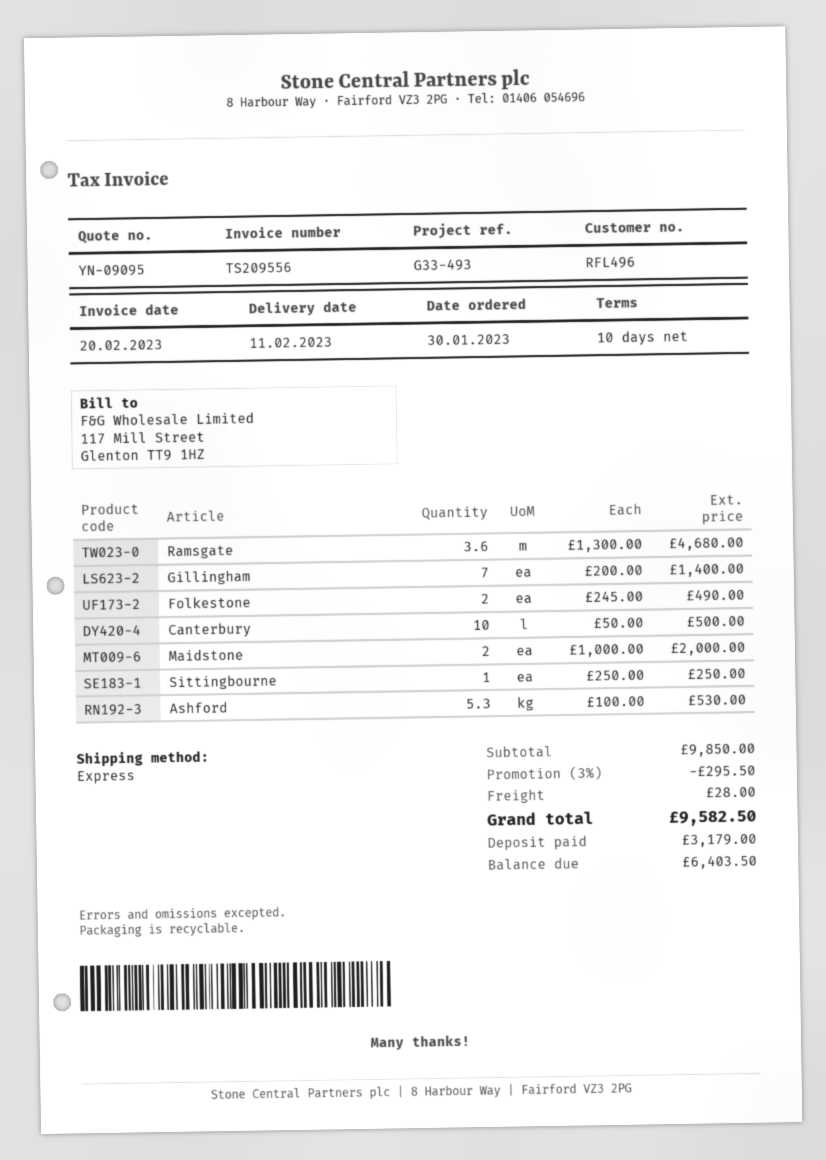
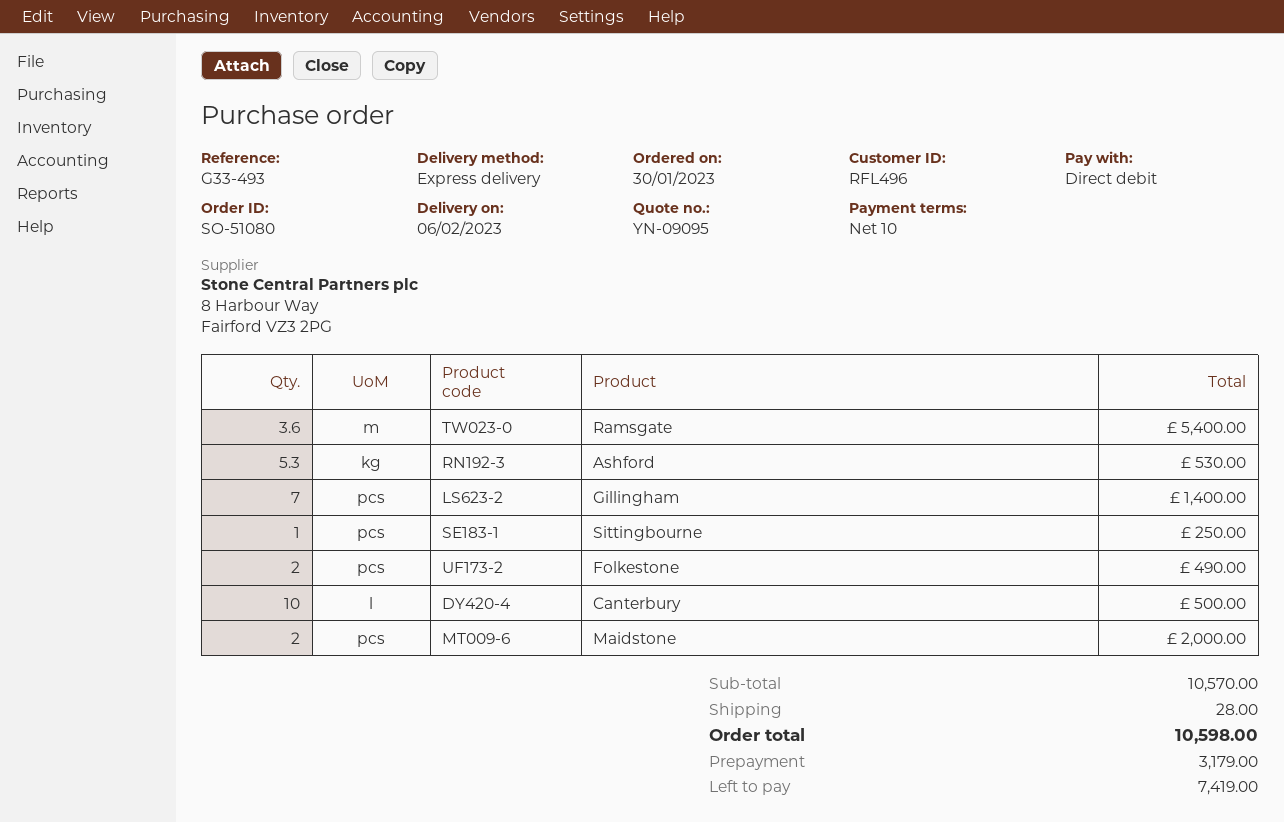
delivery date: 2023-02-11 -> 2023-02-06
Ramsgate: 3.6 for 4680.00 -> 3.6 for 5400.00
subtotal: 9850.00 -> 10570.00
discount: 3% = 295.50 -> none
total: 9582.50 -> 10598.00
balance: 6403.50 -> 7419.00

